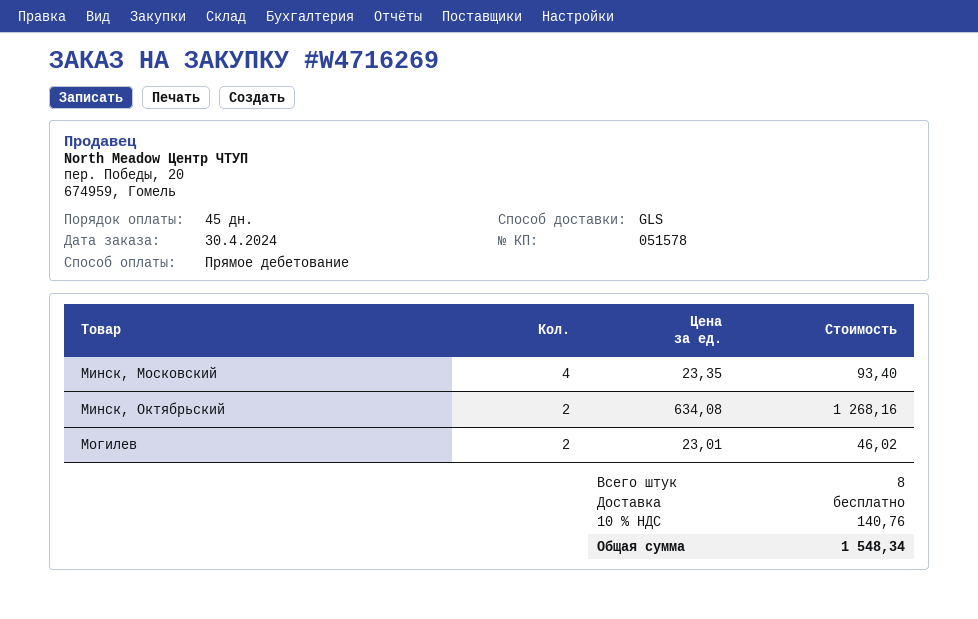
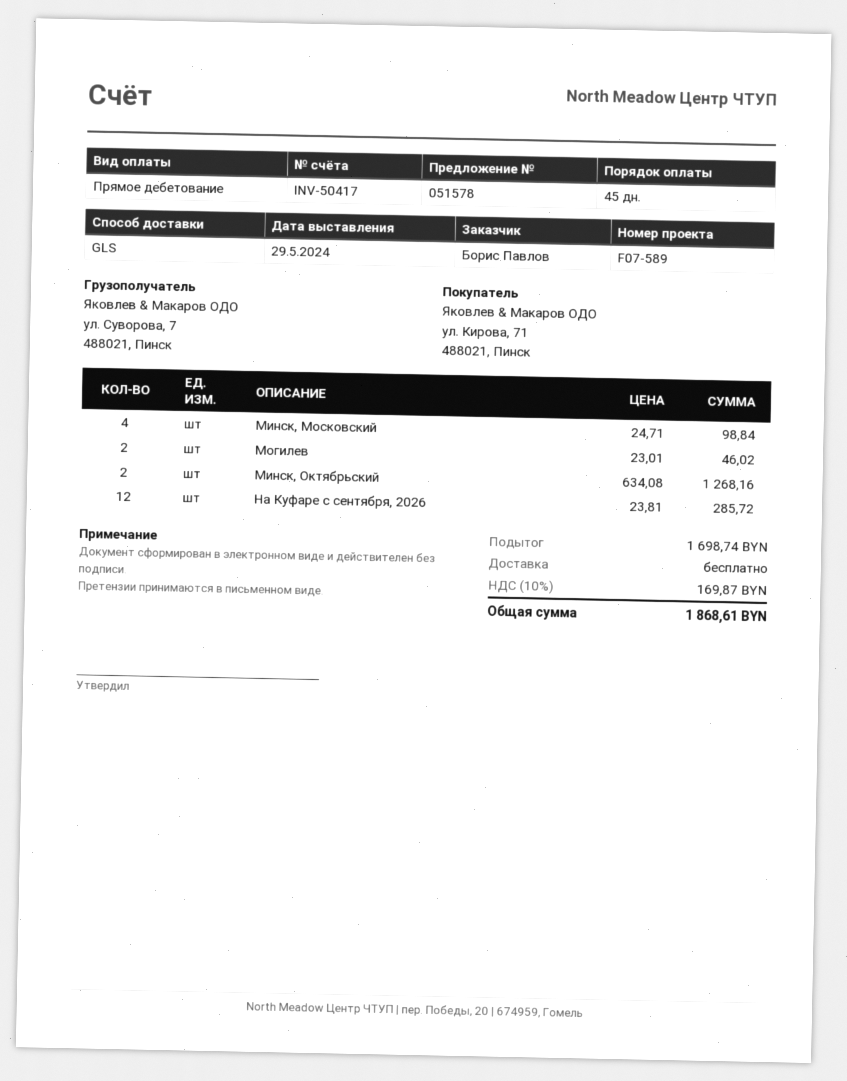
Минск, Московский: 4 x 23.35 = 93.40 -> 4 x 24.71 = 98.84
На Куфаре с сентября, 2026: none -> 12 x 23.81 = 285.72
tax: 10% = 140.76 -> 10% = 169.87
total: 1548.34 -> 1868.61

